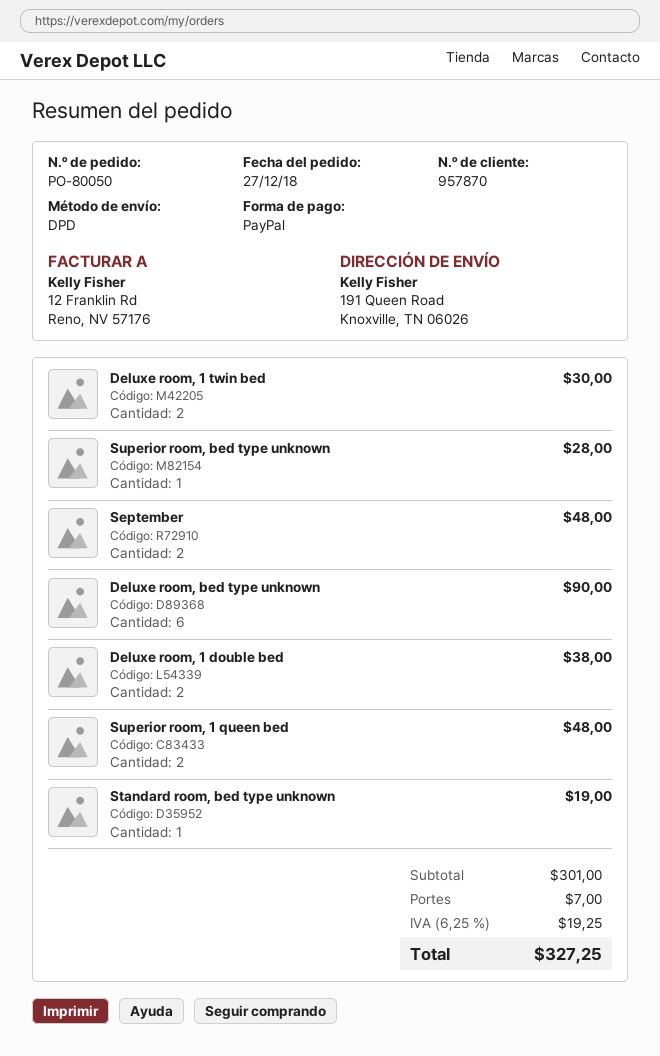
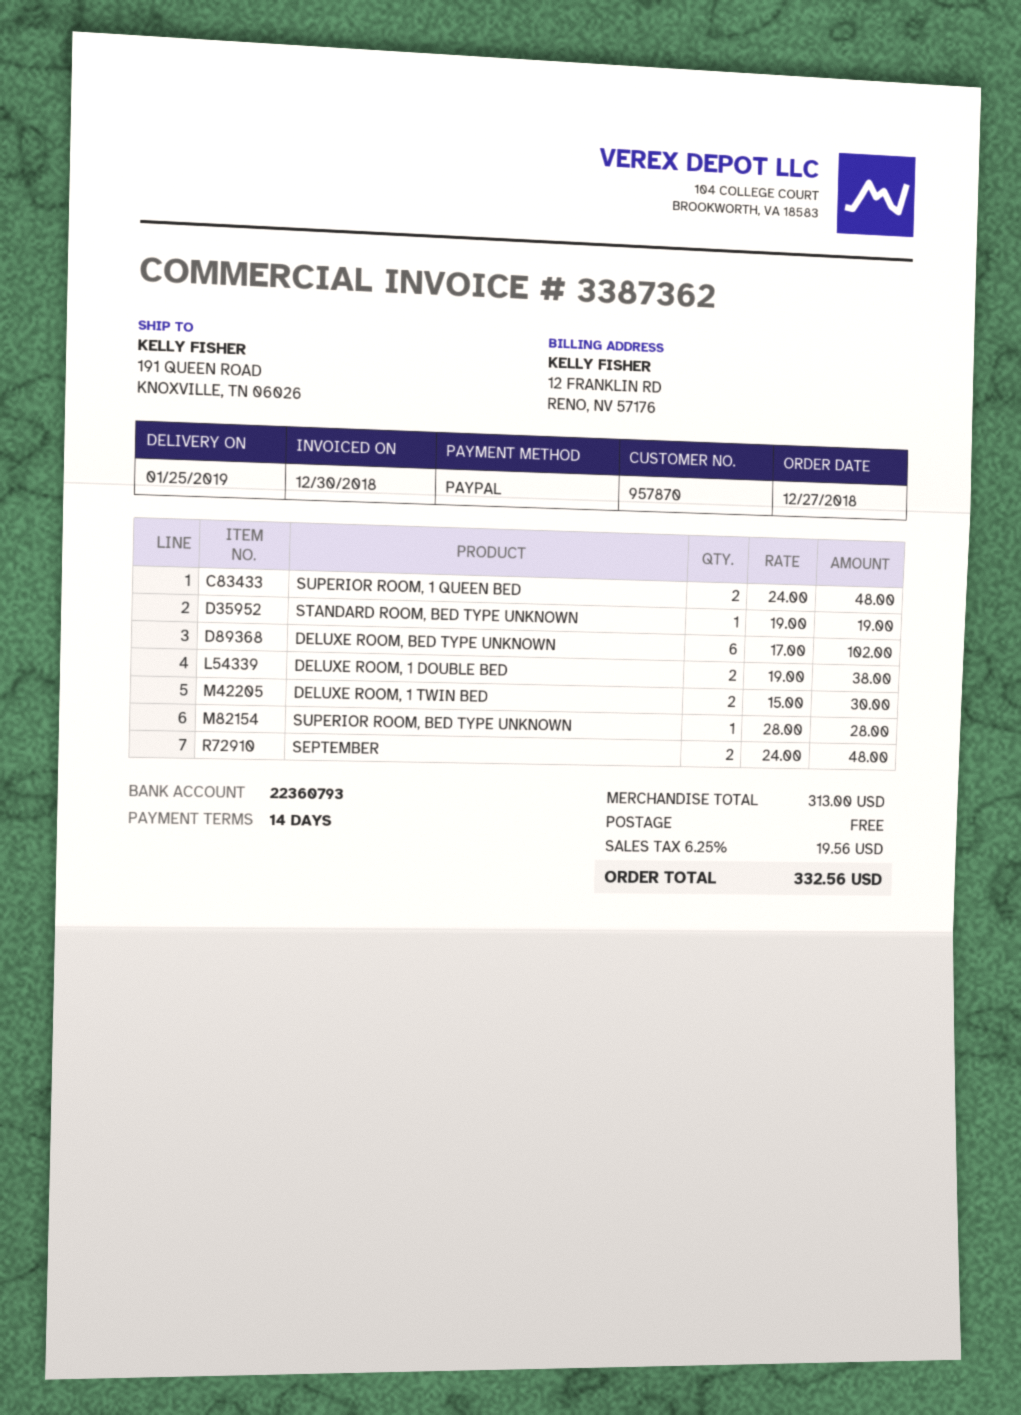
Deluxe room, bed type unknown: 6 for 90.00 -> 6 for 102.00
subtotal: 301.00 -> 313.00
shipping: 7.00 -> 0.00
tax: 6.25% = 19.25 -> 6.25% = 19.56
total: 327.25 -> 332.56

